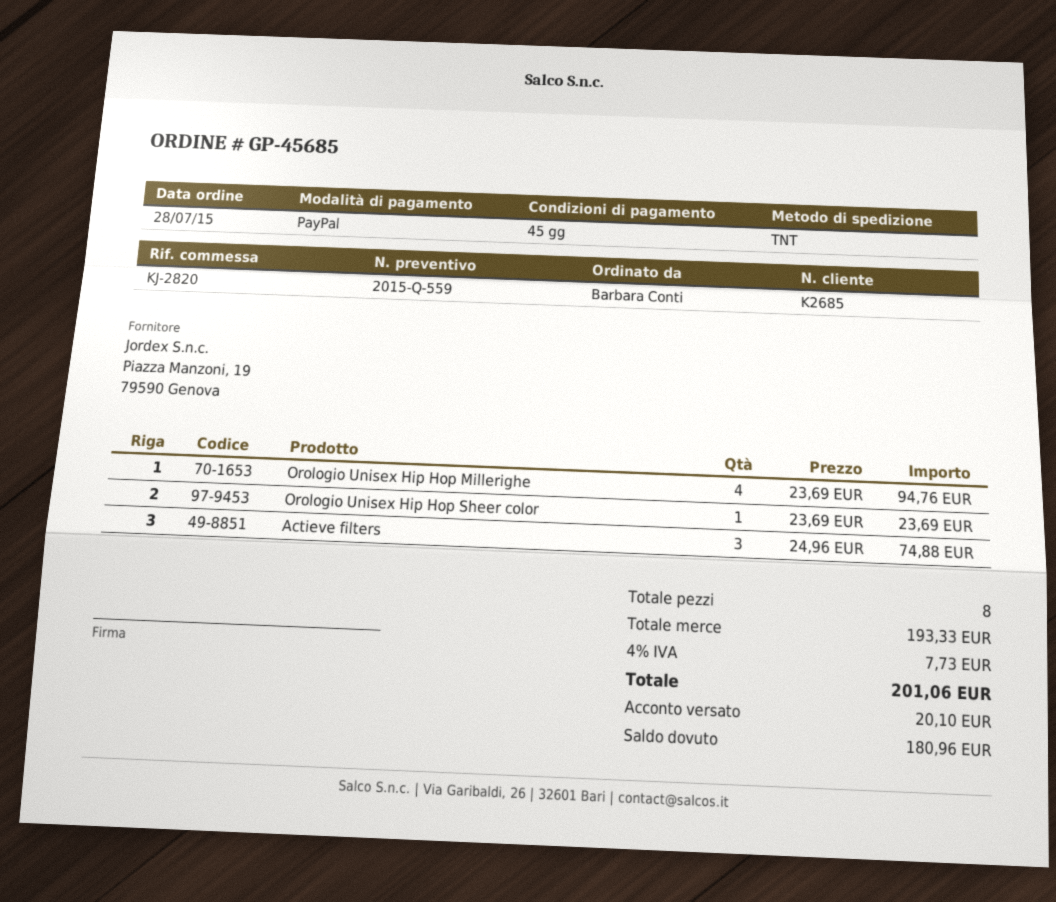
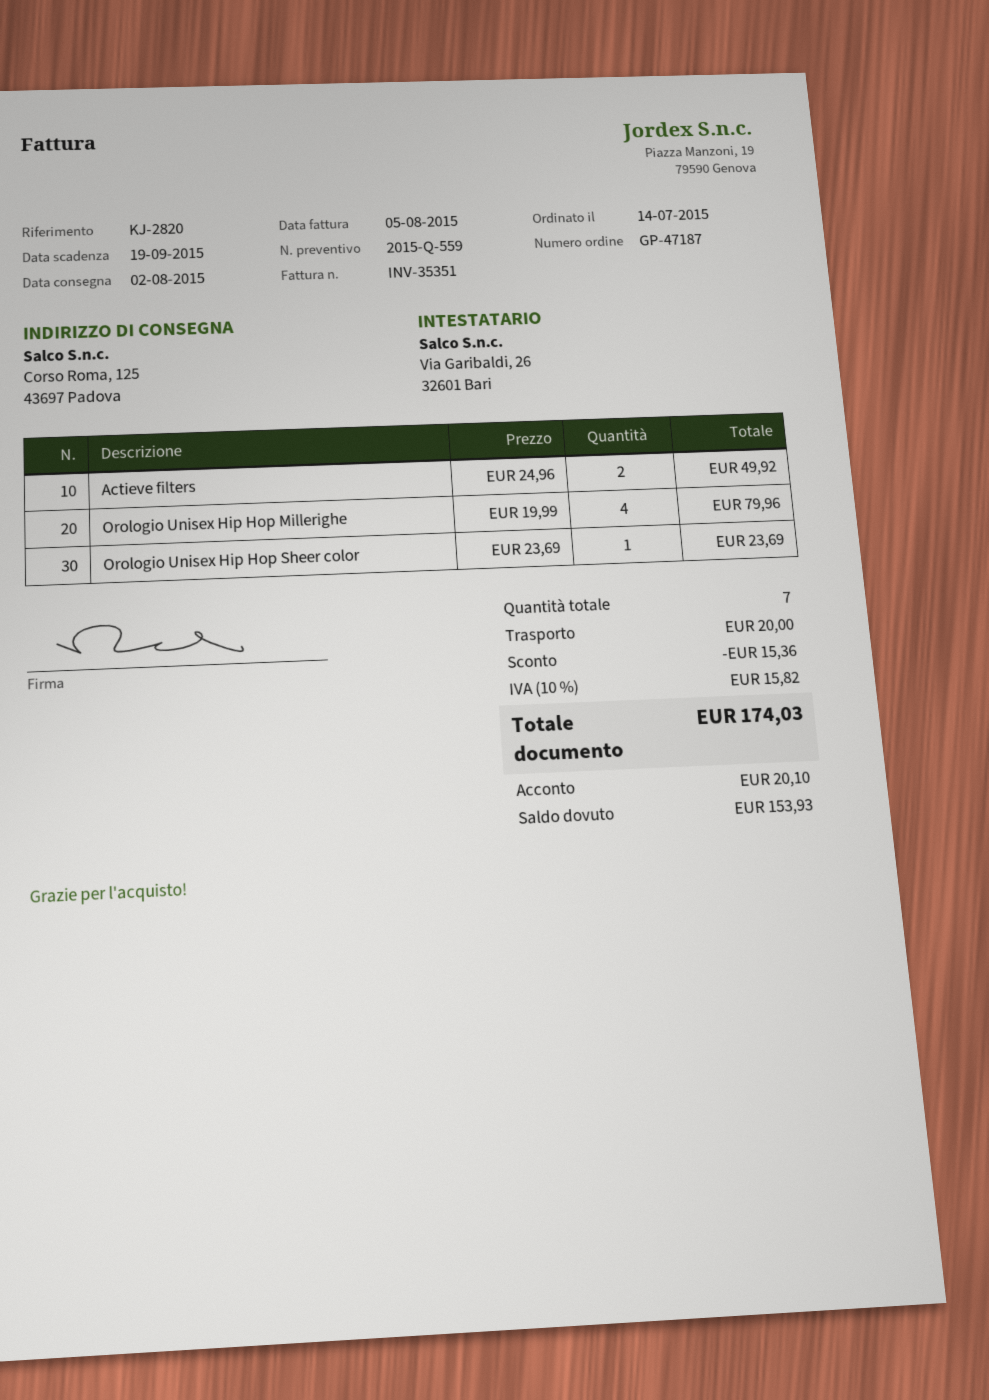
order number: GP-45685 -> GP-47187
order date: 2015-07-28 -> 2015-07-14
Orologio Unisex Hip Hop Millerighe: 4 x 23.69 = 94.76 -> 4 x 19.99 = 79.96
Actieve filters: 3 x 24.96 = 74.88 -> 2 x 24.96 = 49.92
total quantity: 8 -> 7
discount: none -> 15.36
shipping: none -> 20.00
tax: 4% = 7.73 -> 10% = 15.82
total: 201.06 -> 174.03
balance: 180.96 -> 153.93

